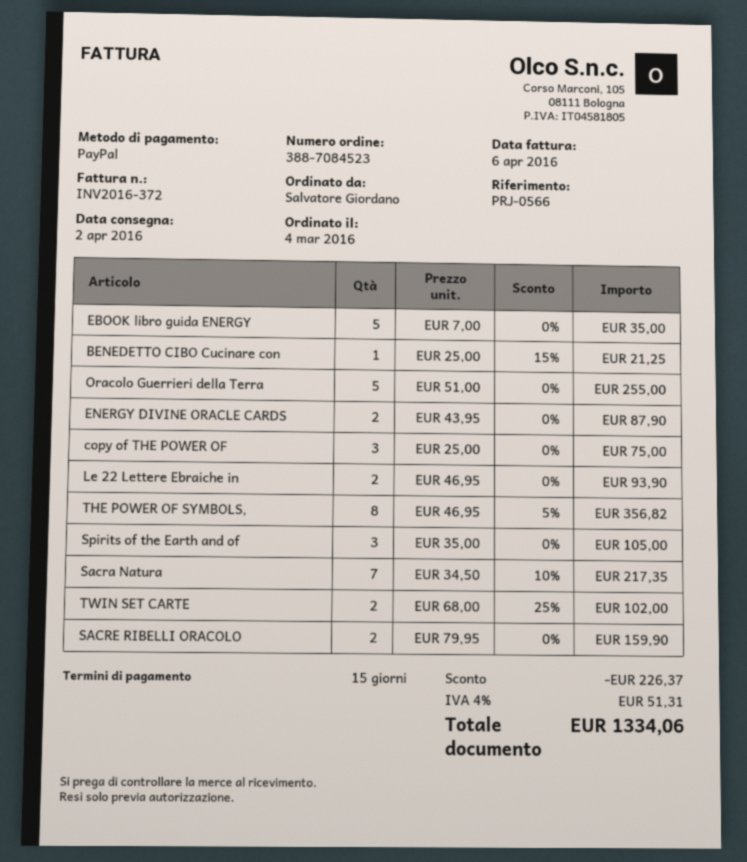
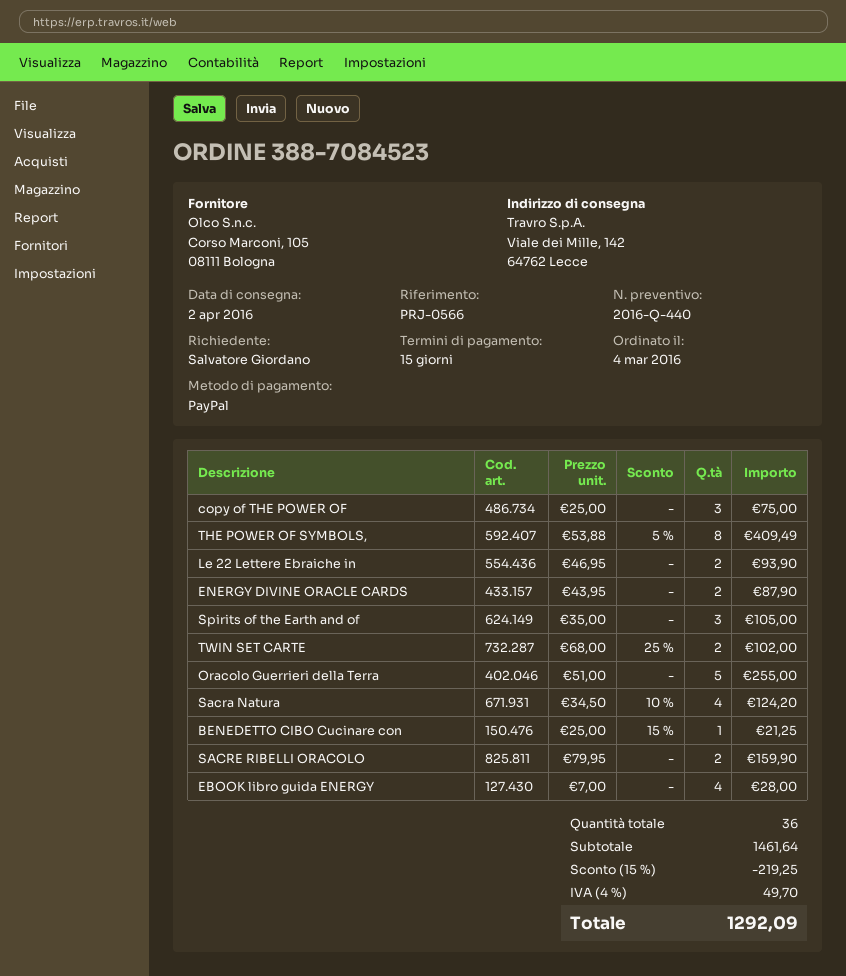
EBOOK libro guida ENERGY: 5 x 7.00 = 35.00 -> 4 x 7.00 = 28.00
THE POWER OF SYMBOLS,: 8 x 46.95 - 5% = 356.82 -> 8 x 53.88 - 5% = 409.49
Sacra Natura: 7 x 34.50 - 10% = 217.35 -> 4 x 34.50 - 10% = 124.20
discount: 226.37 -> 219.25
tax: 4% = 51.31 -> 4% = 49.70
total: 1334.06 -> 1292.09

